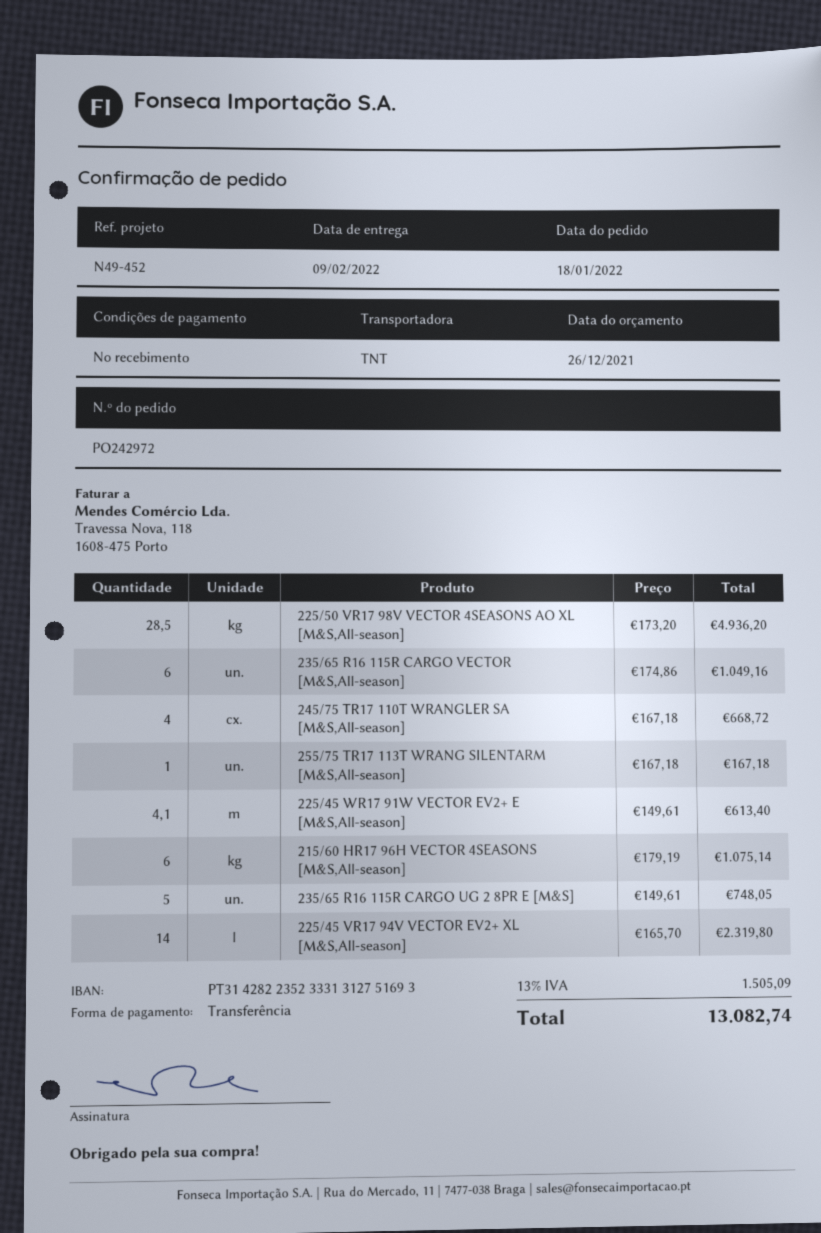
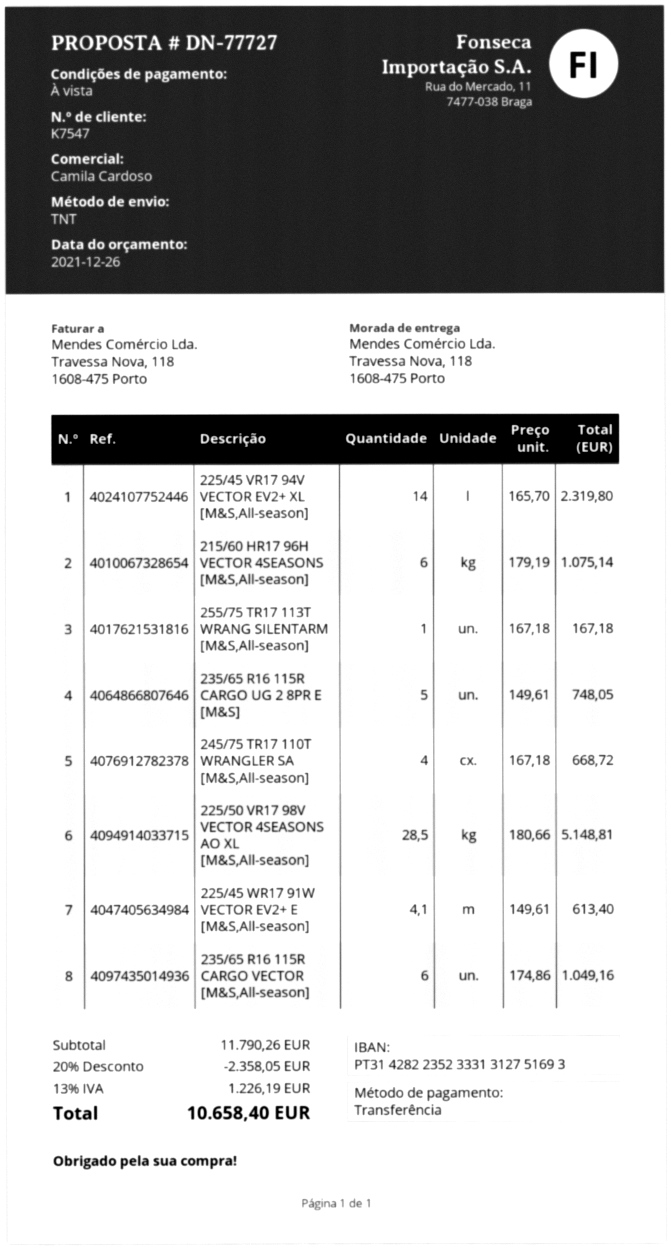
225/50 VR17 98V VECTOR 4SEASONS AO XL [M&S,All-season]: 28.5 x 173.20 = 4936.20 -> 28.5 x 180.66 = 5148.81
discount: none -> 20% = 2358.05
tax: 13% = 1505.09 -> 13% = 1226.19
total: 13082.74 -> 10658.40

